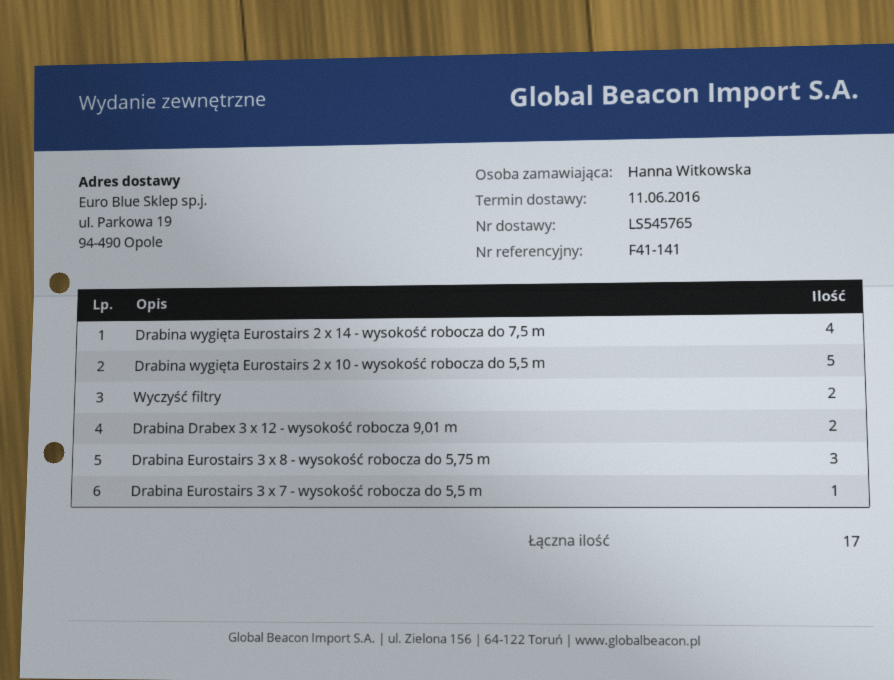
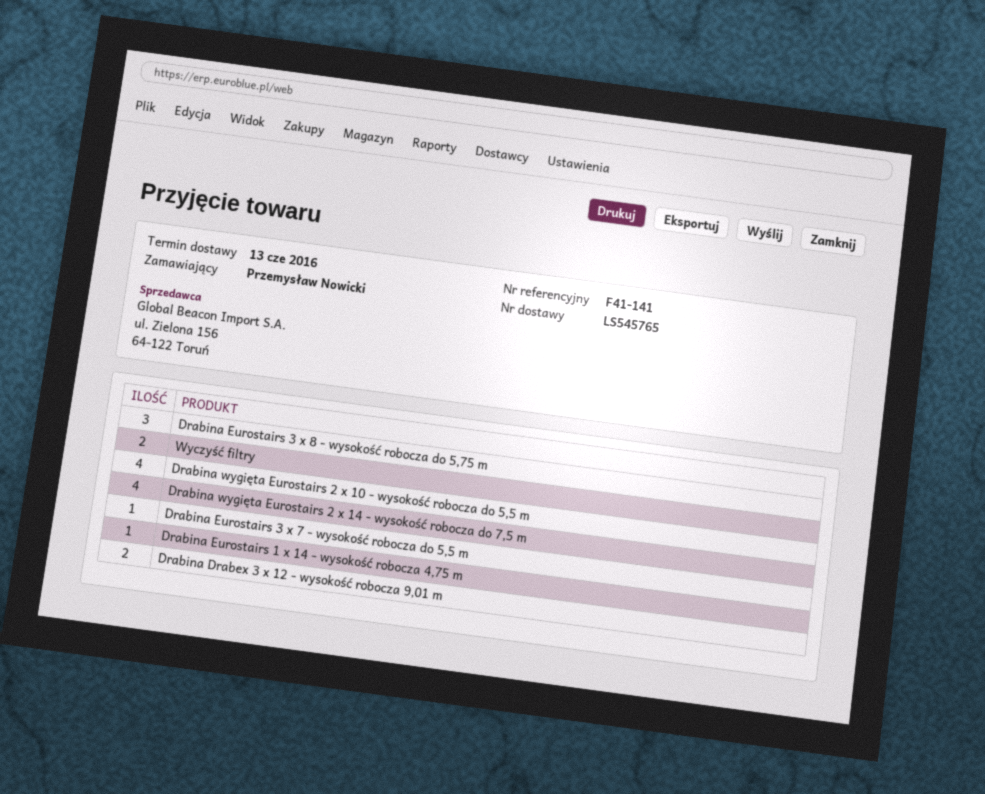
delivery date: 2016-06-11 -> 2016-06-13
ordered by: Hanna Witkowska -> Przemysław Nowicki
Drabina wygięta Eurostairs 2 x 10 - wysokość robocza do 5,5 m: 5 -> 4
Drabina Eurostairs 1 x 14 - wysokość robocza 4,75 m: none -> 1

